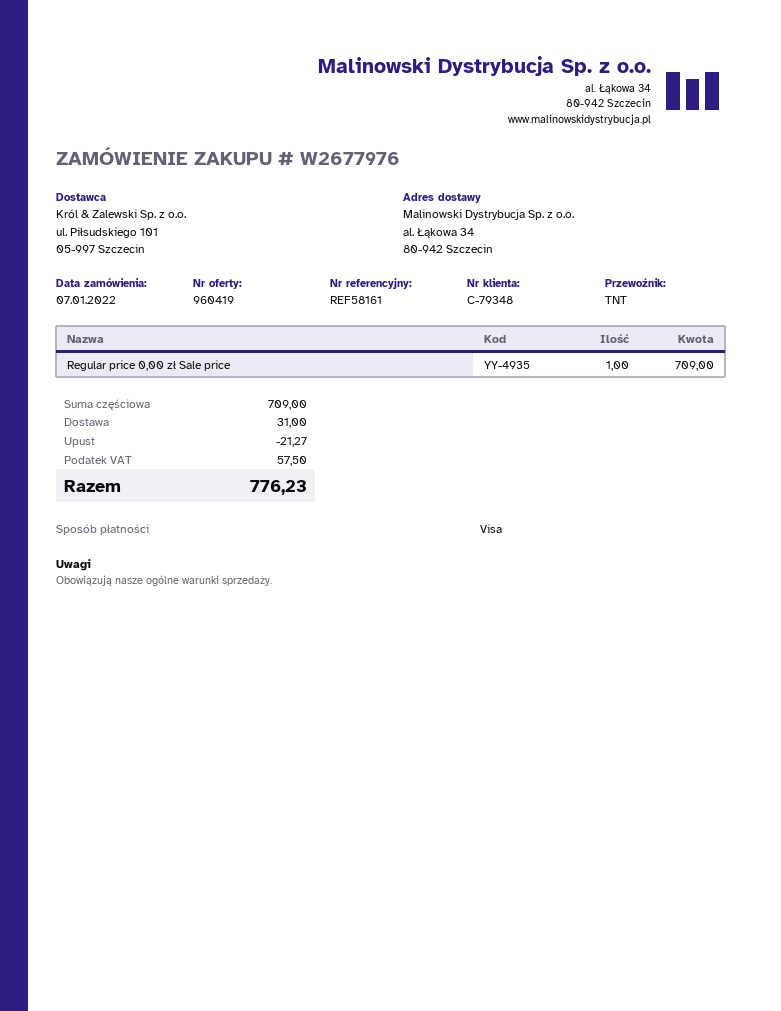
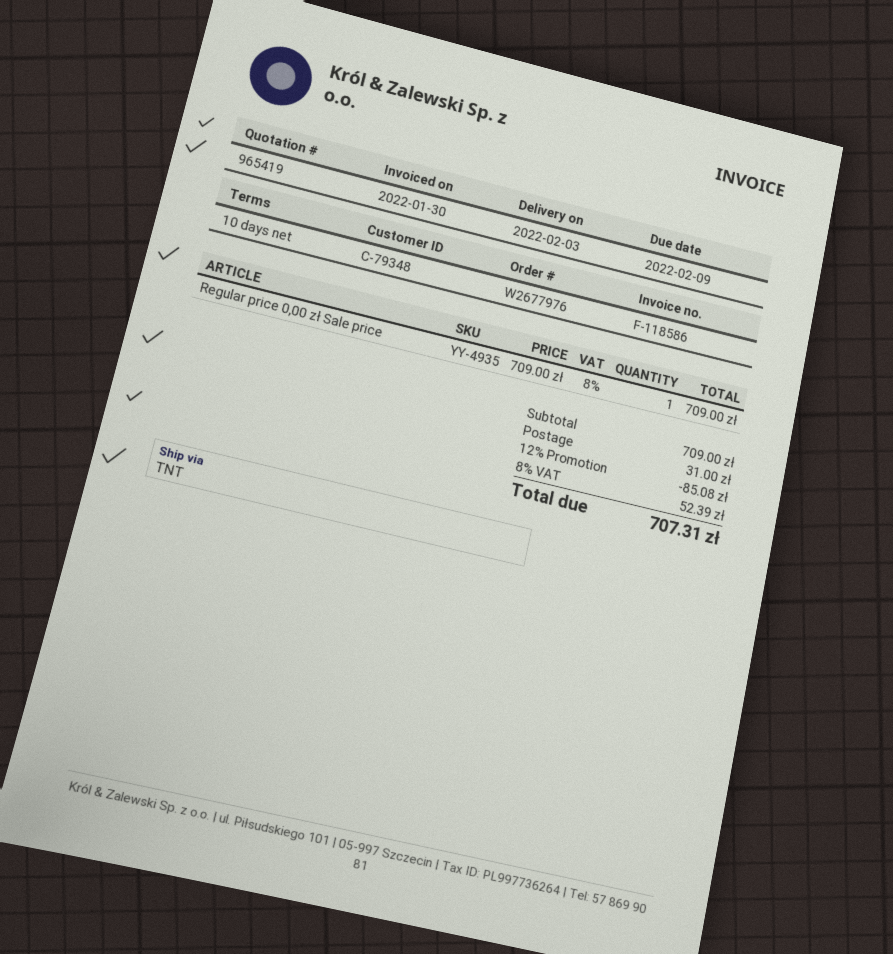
quote number: 960419 -> 965419
discount: 21.27 -> 85.08
tax: 57.50 -> 52.39
total: 776.23 -> 707.31

